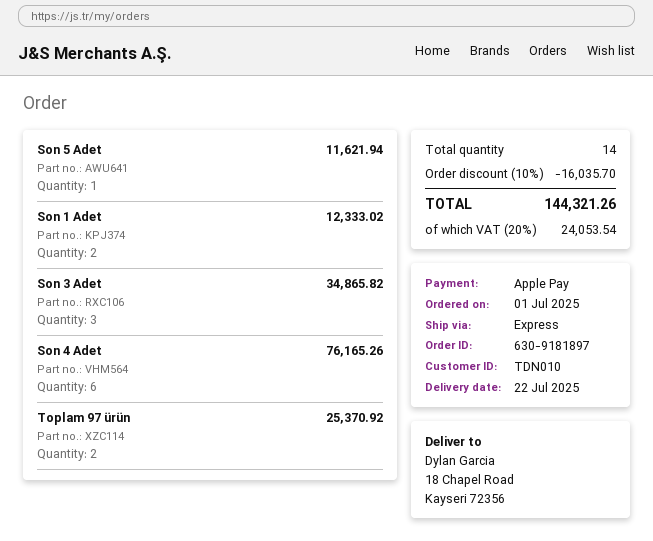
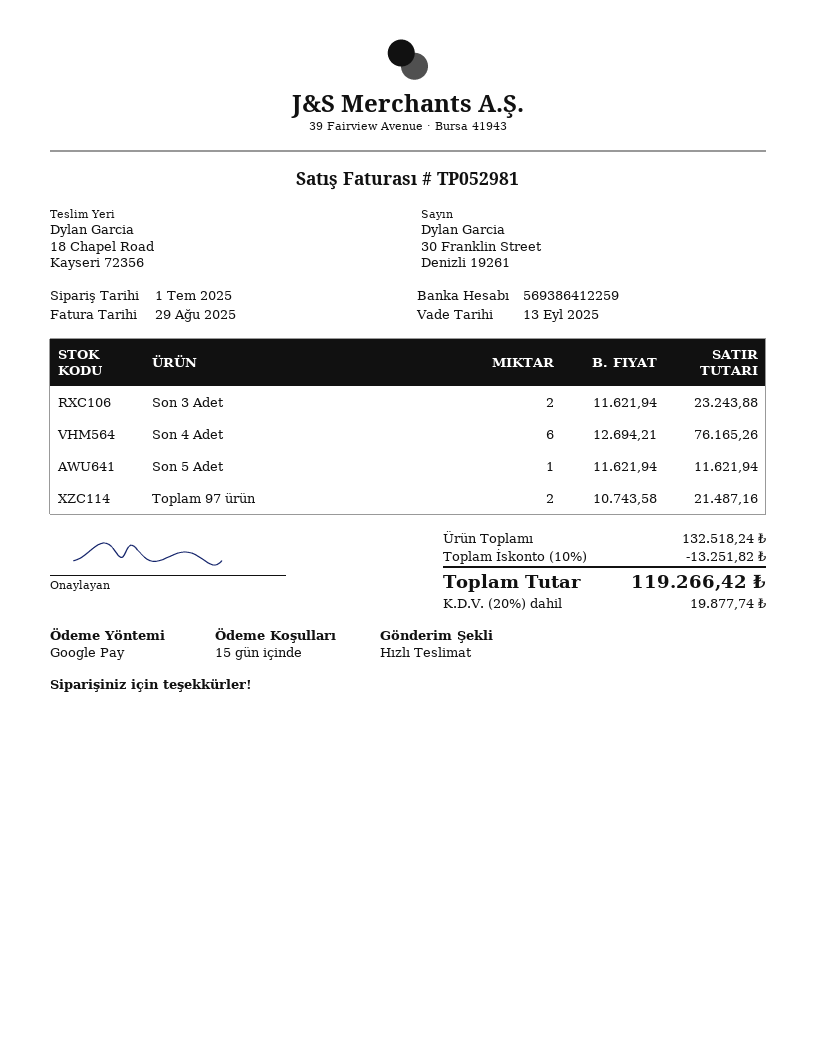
payment method: Apple Pay -> Google Pay
Son 1 Adet: 2 for 12333.02 -> none
Son 3 Adet: 3 for 34865.82 -> 2 for 23243.88
Toplam 97 ürün: 2 for 25370.92 -> 2 for 21487.16
discount: 10% = 16035.70 -> 10% = 13251.82
tax: 20% = 24053.54 -> 20% = 19877.74
total: 144321.26 -> 119266.42

